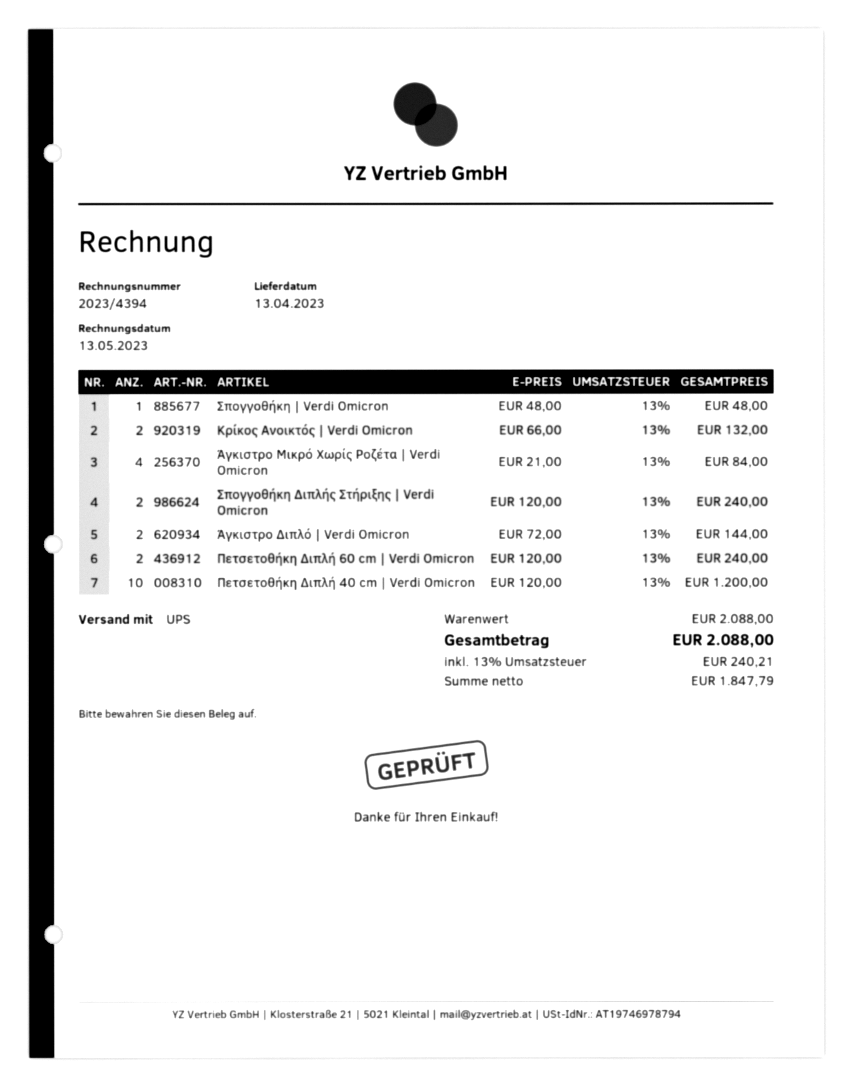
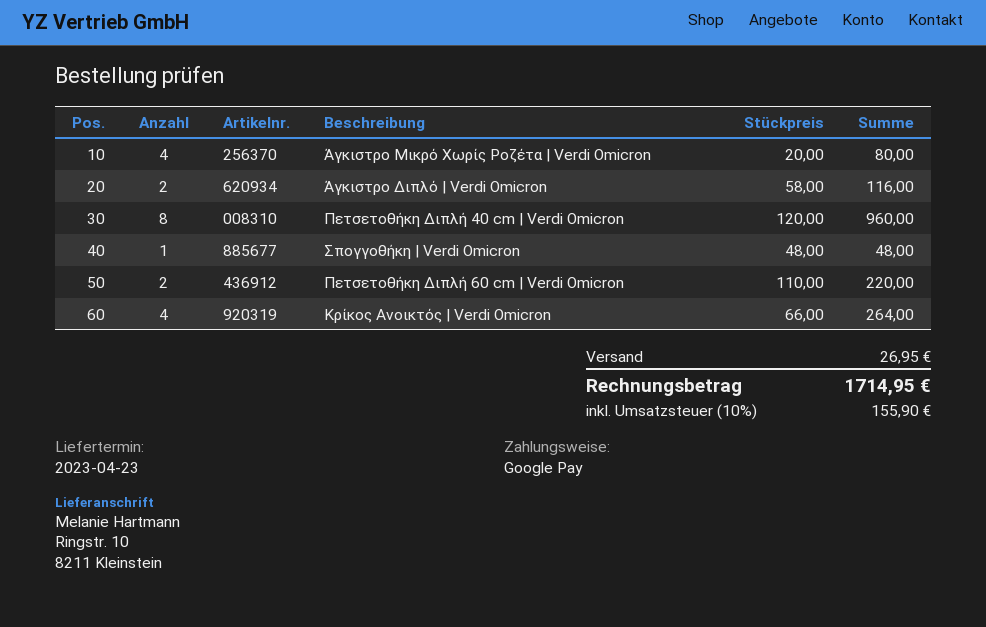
delivery date: 2023-04-13 -> 2023-04-23
Κρίκος Ανοικτός | Verdi Omicron: 2 x 66.00 = 132.00 -> 4 x 66.00 = 264.00
Άγκιστρο Μικρό Χωρίς Ροζέτα | Verdi Omicron: 4 x 21.00 = 84.00 -> 4 x 20.00 = 80.00
Σπογγοθήκη Διπλής Στήριξης | Verdi Omicron: 2 x 120.00 = 240.00 -> none
Άγκιστρο Διπλό | Verdi Omicron: 2 x 72.00 = 144.00 -> 2 x 58.00 = 116.00
Πετσετοθήκη Διπλή 60 cm | Verdi Omicron: 2 x 120.00 = 240.00 -> 2 x 110.00 = 220.00
Πετσετοθήκη Διπλή 40 cm | Verdi Omicron: 10 x 120.00 = 1200.00 -> 8 x 120.00 = 960.00
shipping: none -> 26.95
tax: 13% = 240.21 -> 10% = 155.90
total: 2088.00 -> 1714.95

